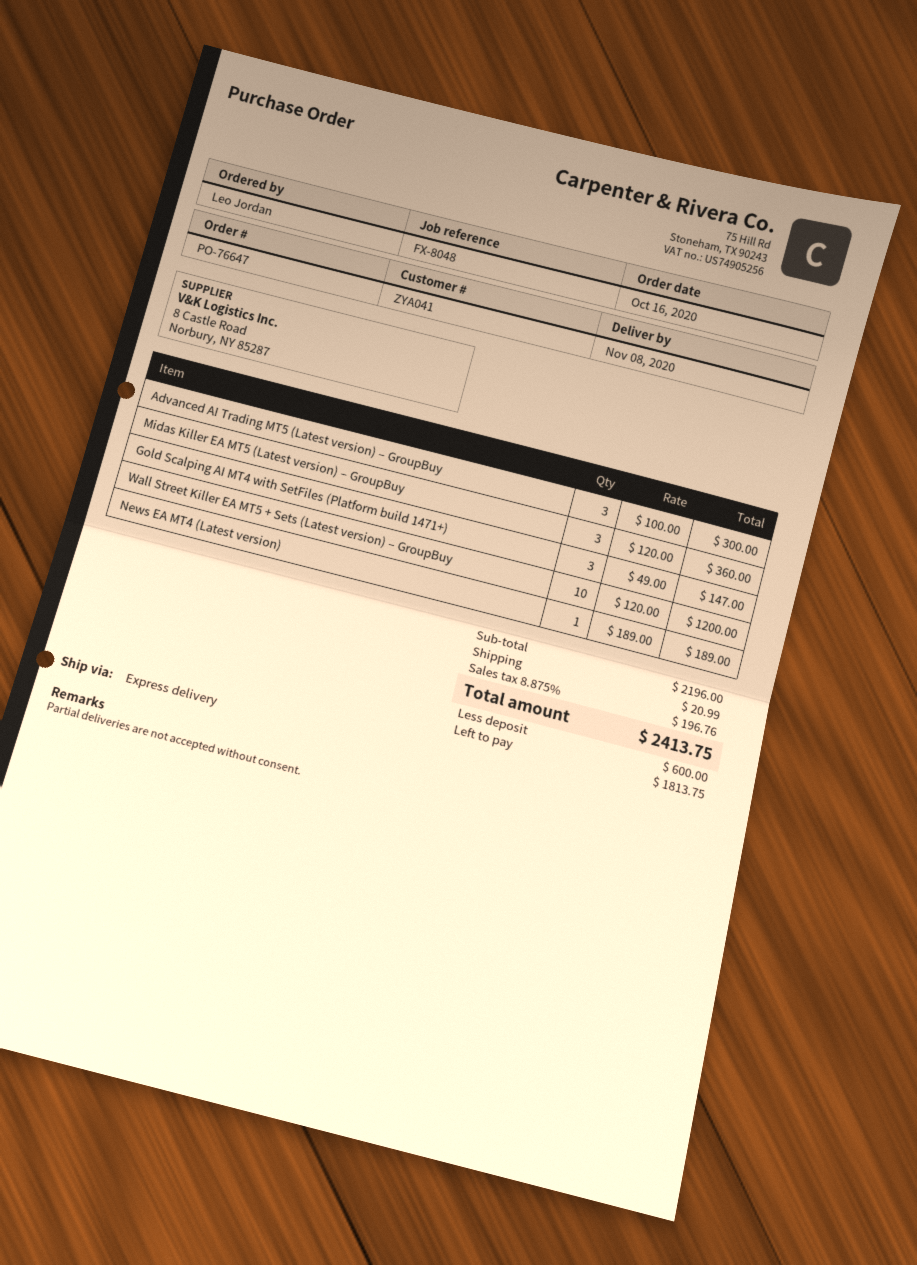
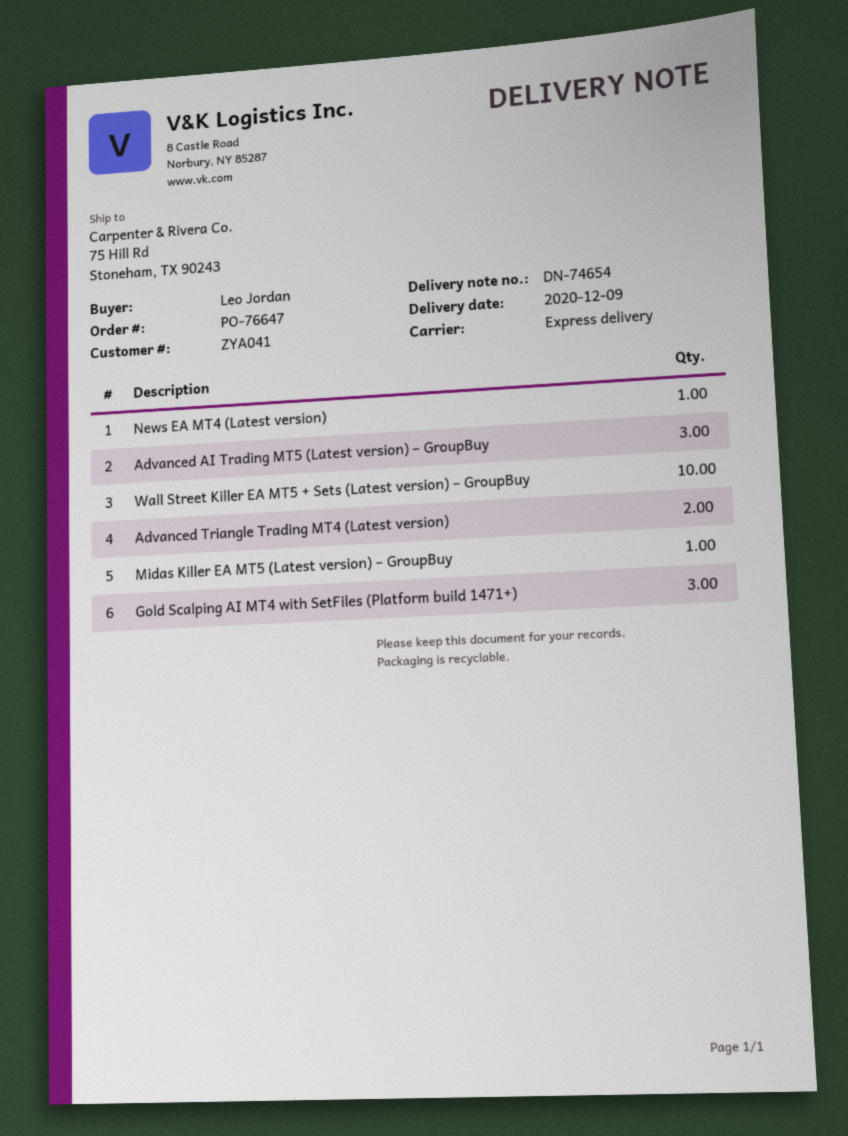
delivery date: 2020-11-08 -> 2020-12-09
Midas Killer EA MT5 (Latest version) – GroupBuy: 3 -> 1
Advanced Triangle Trading MT4 (Latest version): none -> 2

